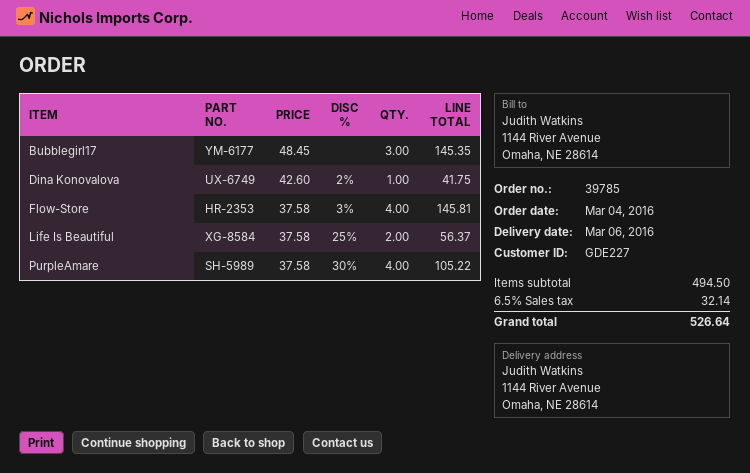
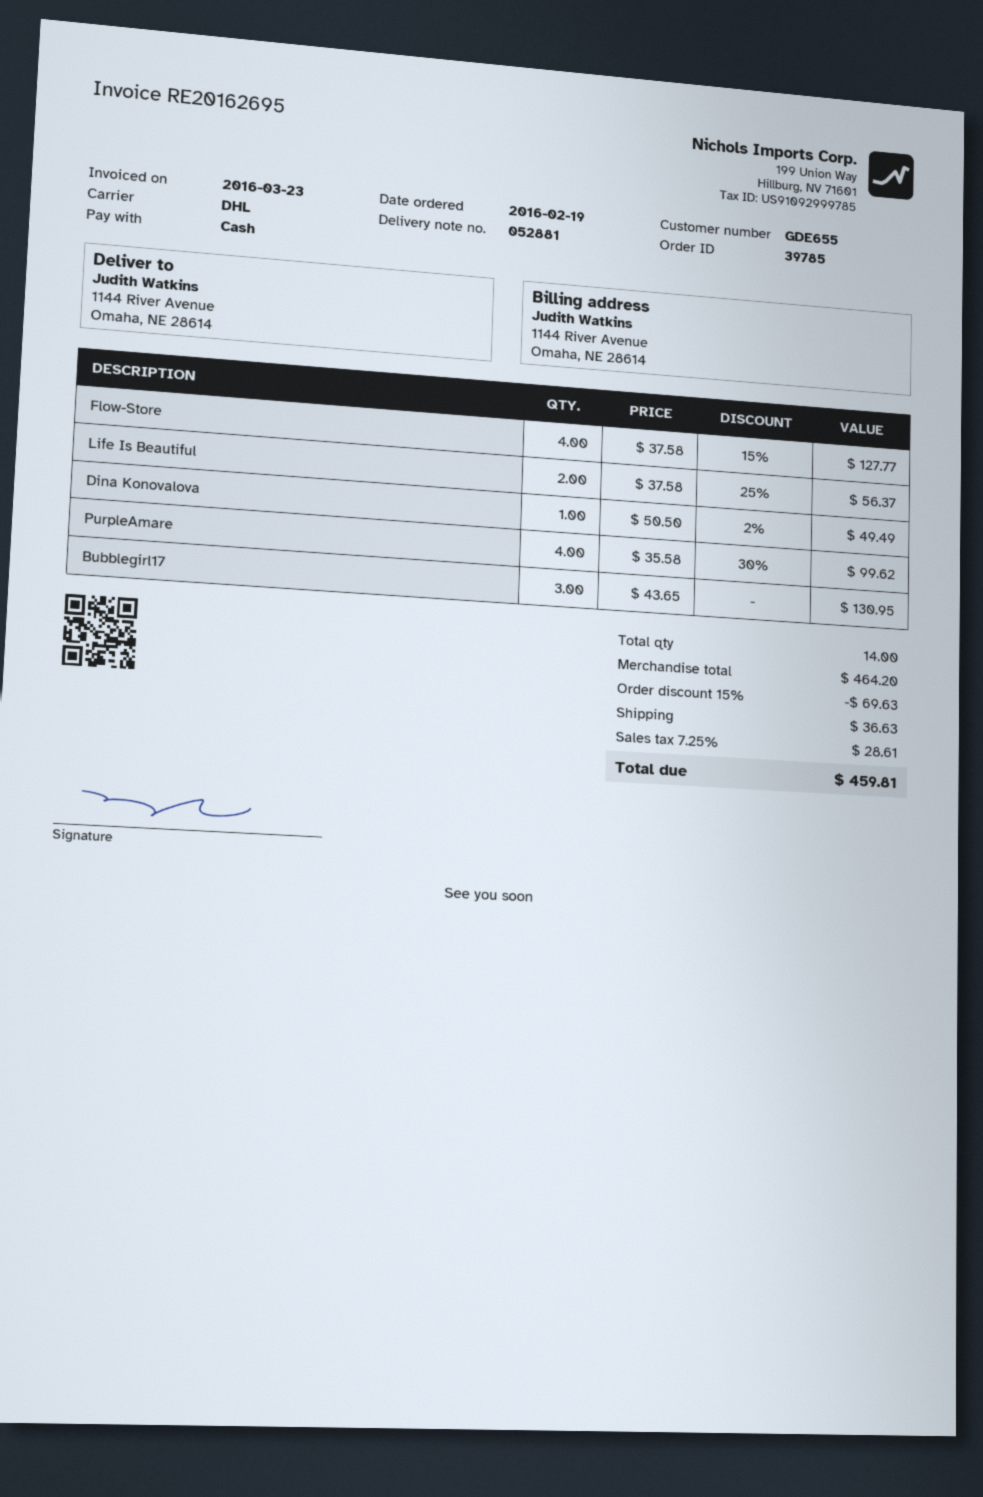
order date: 2016-03-04 -> 2016-02-19
customer number: GDE227 -> GDE655
Bubblegirl17: 3 x 48.45 = 145.35 -> 3 x 43.65 = 130.95
Dina Konovalova: 1 x 42.60 - 2% = 41.75 -> 1 x 50.50 - 2% = 49.49
Flow-Store: 4 x 37.58 - 3% = 145.81 -> 4 x 37.58 - 15% = 127.77
PurpleAmare: 4 x 37.58 - 30% = 105.22 -> 4 x 35.58 - 30% = 99.62
subtotal: 494.50 -> 464.20
discount: none -> 15% = 69.63
shipping: none -> 36.63
tax: 6.5% = 32.14 -> 7.25% = 28.61
total: 526.64 -> 459.81

